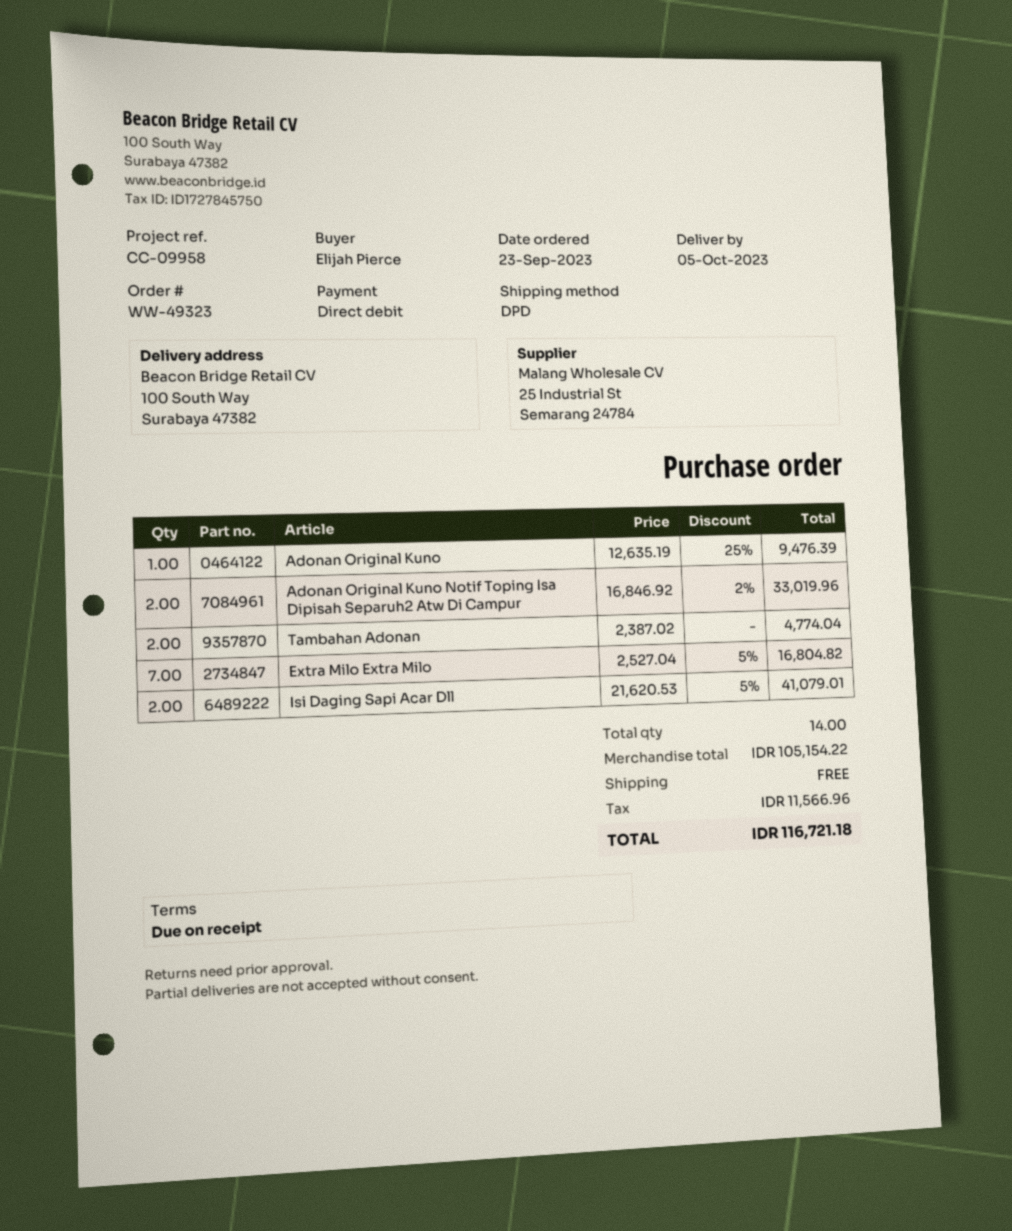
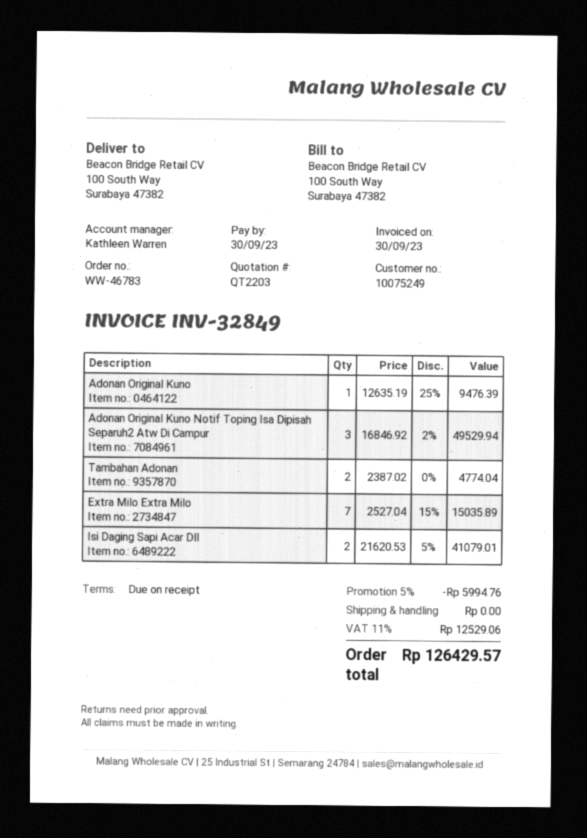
order number: WW-49323 -> WW-46783
Adonan Original Kuno Notif Toping Isa Dipisah Separuh2 Atw Di Campur: 2 x 16846.92 - 2% = 33019.96 -> 3 x 16846.92 - 2% = 49529.94
Extra Milo Extra Milo: 7 x 2527.04 - 5% = 16804.82 -> 7 x 2527.04 - 15% = 15035.89
discount: none -> 5% = 5994.76
tax: 11566.96 -> 12529.06
total: 116721.18 -> 126429.57

